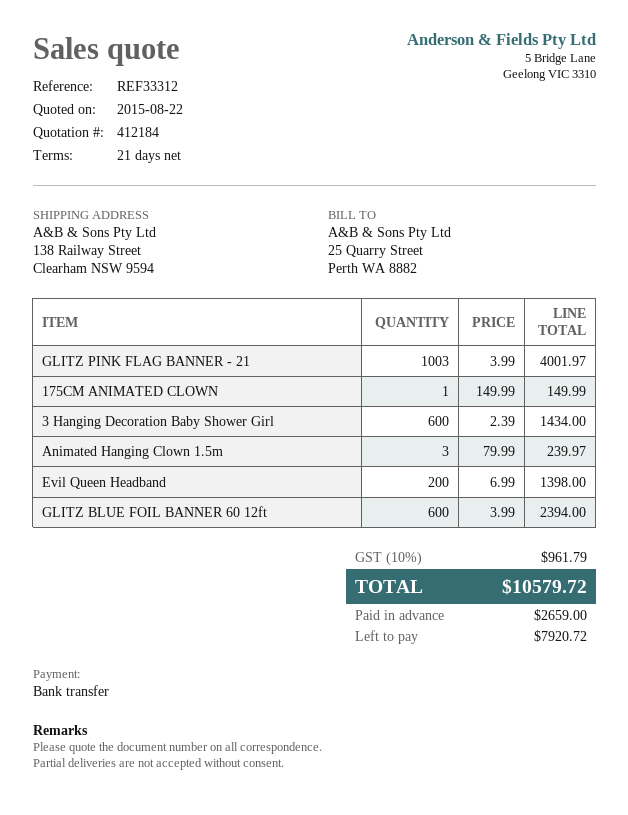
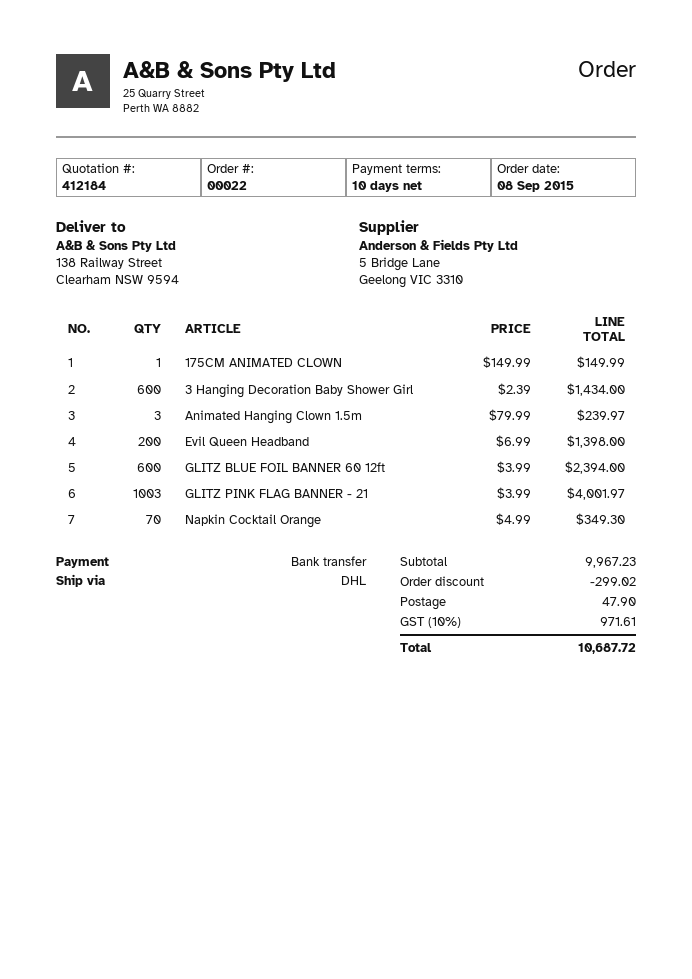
payment terms: 21 days -> 10 days
Napkin Cocktail Orange: none -> 70 x 4.99 = 349.30
discount: none -> 299.02
shipping: none -> 47.90
tax: 10% = 961.79 -> 10% = 971.61
total: 10579.72 -> 10687.72

